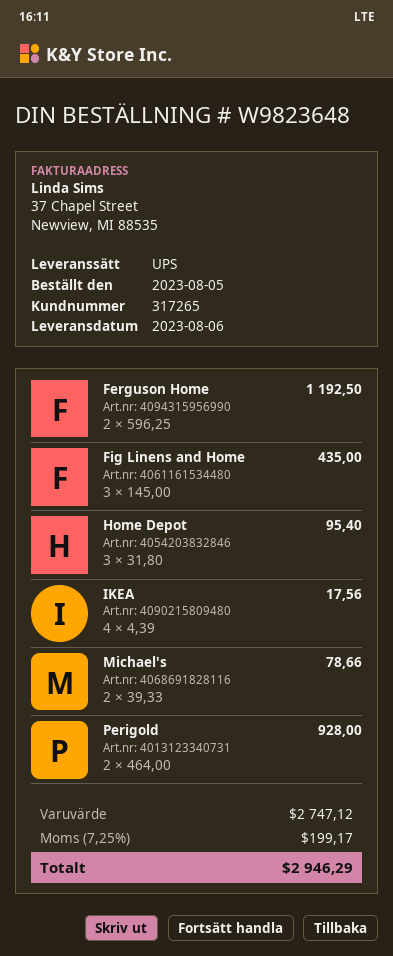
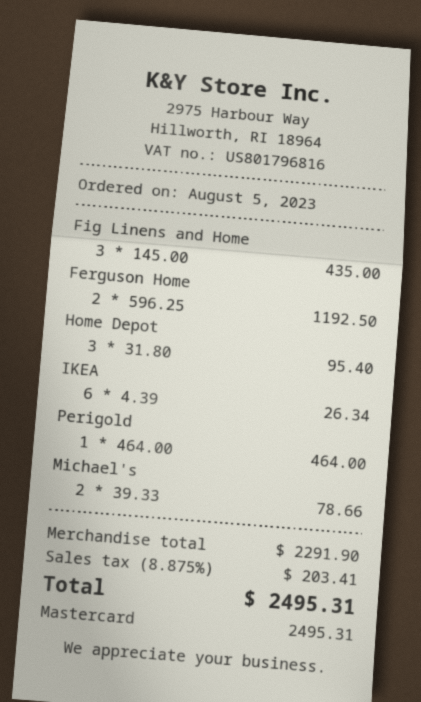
IKEA: 4 x 4.39 = 17.56 -> 6 x 4.39 = 26.34
Perigold: 2 x 464.00 = 928.00 -> 1 x 464.00 = 464.00
subtotal: 2747.12 -> 2291.90
tax: 7.25% = 199.17 -> 8.875% = 203.41
total: 2946.29 -> 2495.31

